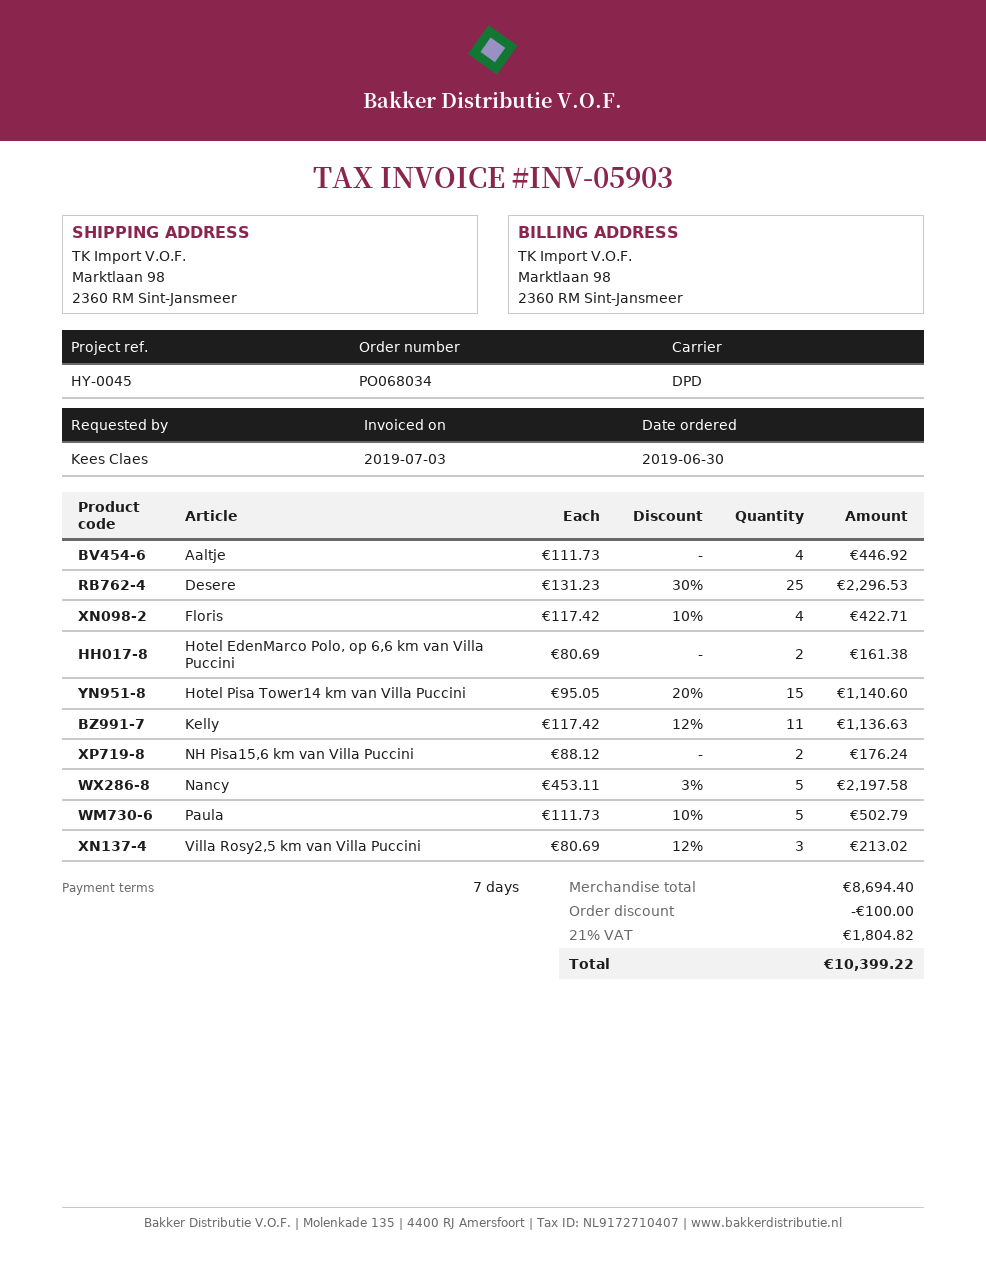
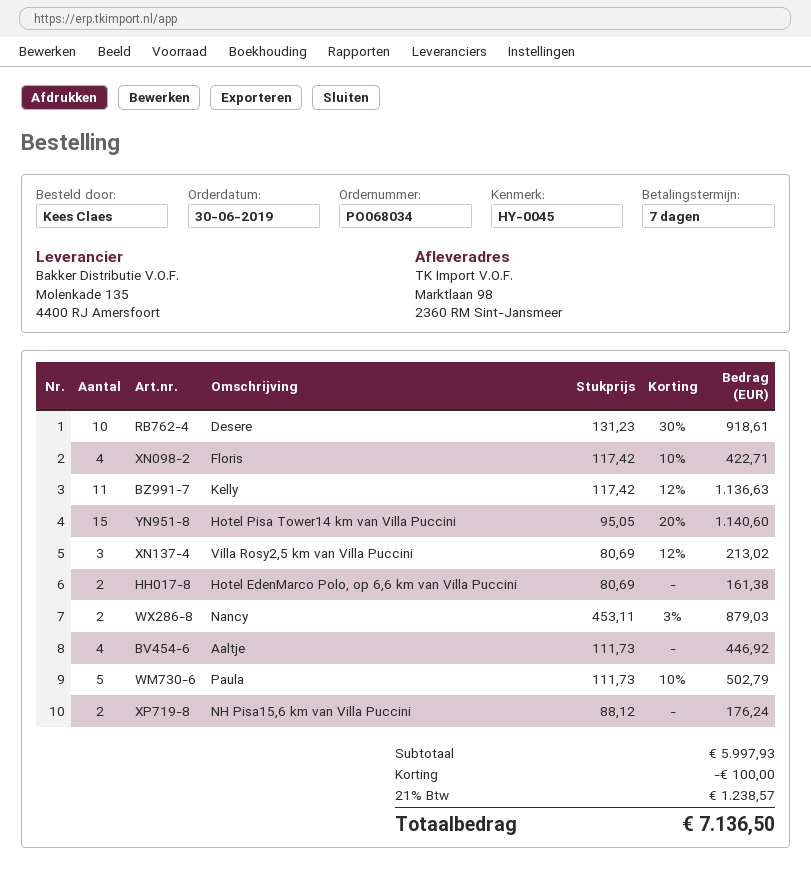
Desere: 25 x 131.23 - 30% = 2296.53 -> 10 x 131.23 - 30% = 918.61
Nancy: 5 x 453.11 - 3% = 2197.58 -> 2 x 453.11 - 3% = 879.03
subtotal: 8694.40 -> 5997.93
tax: 21% = 1804.82 -> 21% = 1238.57
total: 10399.22 -> 7136.50

